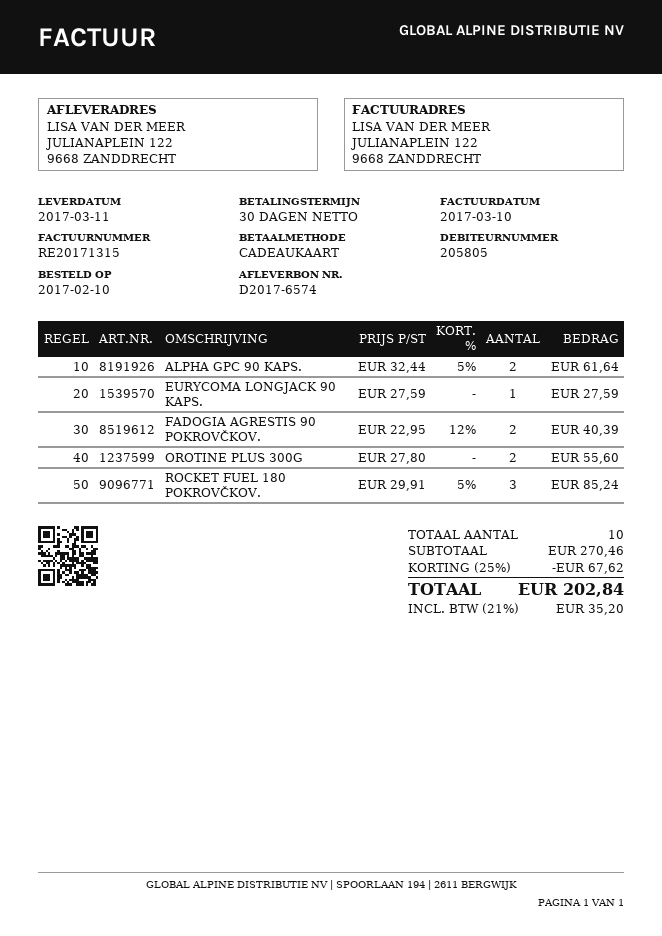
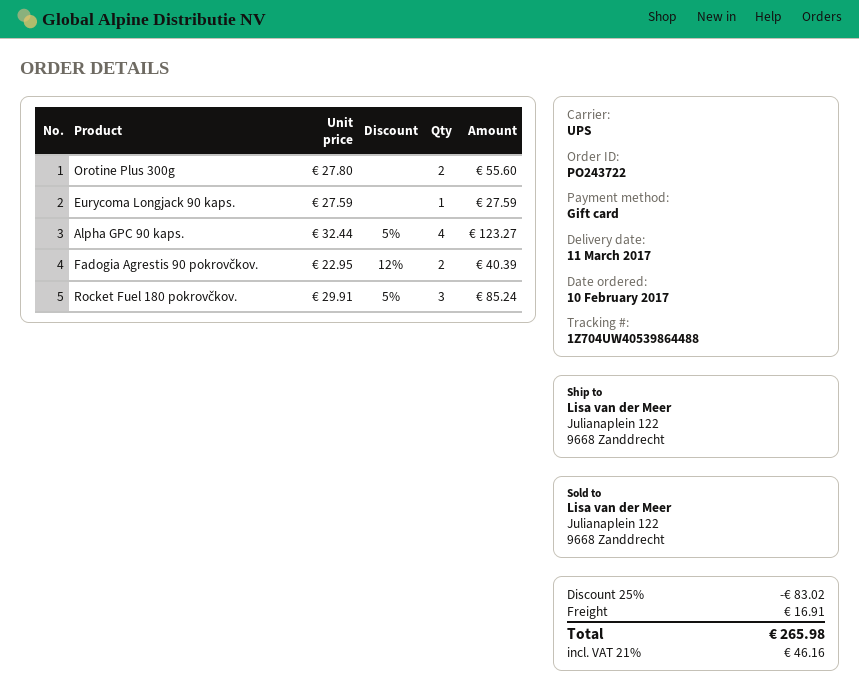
ALPHA GPC 90 KAPS.: 2 x 32.44 - 5% = 61.64 -> 4 x 32.44 - 5% = 123.27
discount: 25% = 67.62 -> 25% = 83.02
shipping: none -> 16.91
tax: 21% = 35.20 -> 21% = 46.16
total: 202.84 -> 265.98

